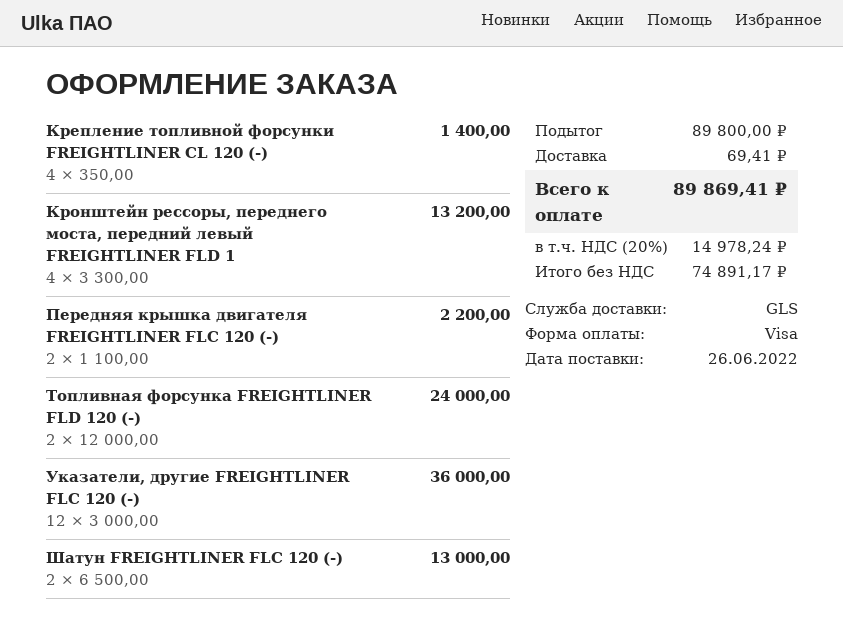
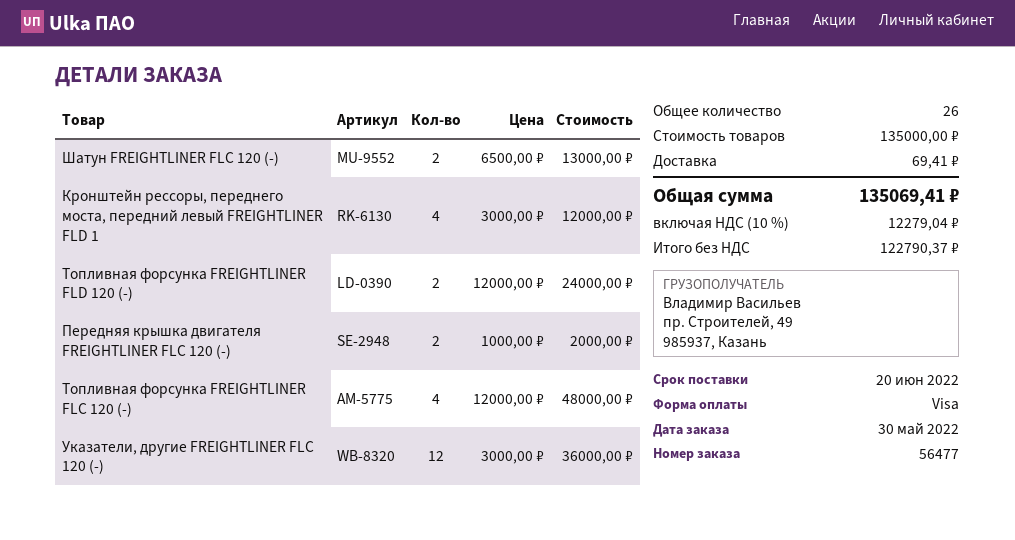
delivery date: 2022-06-26 -> 2022-06-20
Крепление топливной форсунки FREIGHTLINER CL 120 (-): 4 x 350.00 = 1400.00 -> none
Кронштейн рессоры, переднего моста, передний левый FREIGHTLINER FLD 1: 4 x 3300.00 = 13200.00 -> 4 x 3000.00 = 12000.00
Передняя крышка двигателя FREIGHTLINER FLC 120 (-): 2 x 1100.00 = 2200.00 -> 2 x 1000.00 = 2000.00
Топливная форсунка FREIGHTLINER FLC 120 (-): none -> 4 x 12000.00 = 48000.00
subtotal: 89800.00 -> 135000.00
net: 74891.17 -> 122790.37
tax: 20% = 14978.24 -> 10% = 12279.04
total: 89869.41 -> 135069.41

